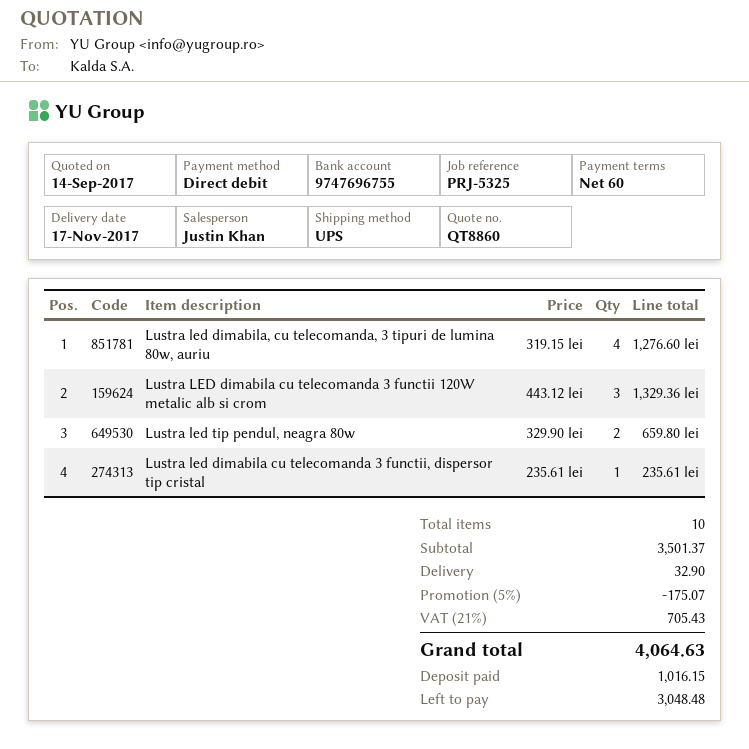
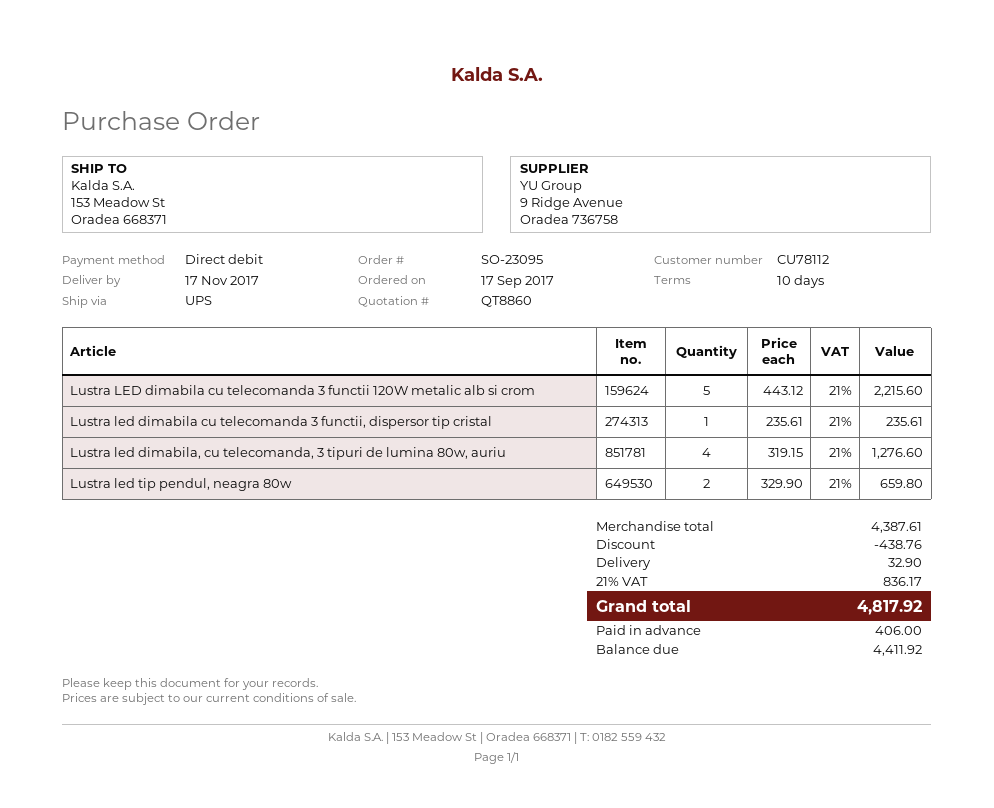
payment terms: 60 days -> 10 days
Lustra LED dimabila cu telecomanda 3 functii 120W metalic alb si crom: 3 x 443.12 = 1329.36 -> 5 x 443.12 = 2215.60
subtotal: 3501.37 -> 4387.61
discount: 175.07 -> 438.76
tax: 21% = 705.43 -> 21% = 836.17
total: 4064.63 -> 4817.92
deposit: 1016.15 -> 406.00
balance: 3048.48 -> 4411.92

